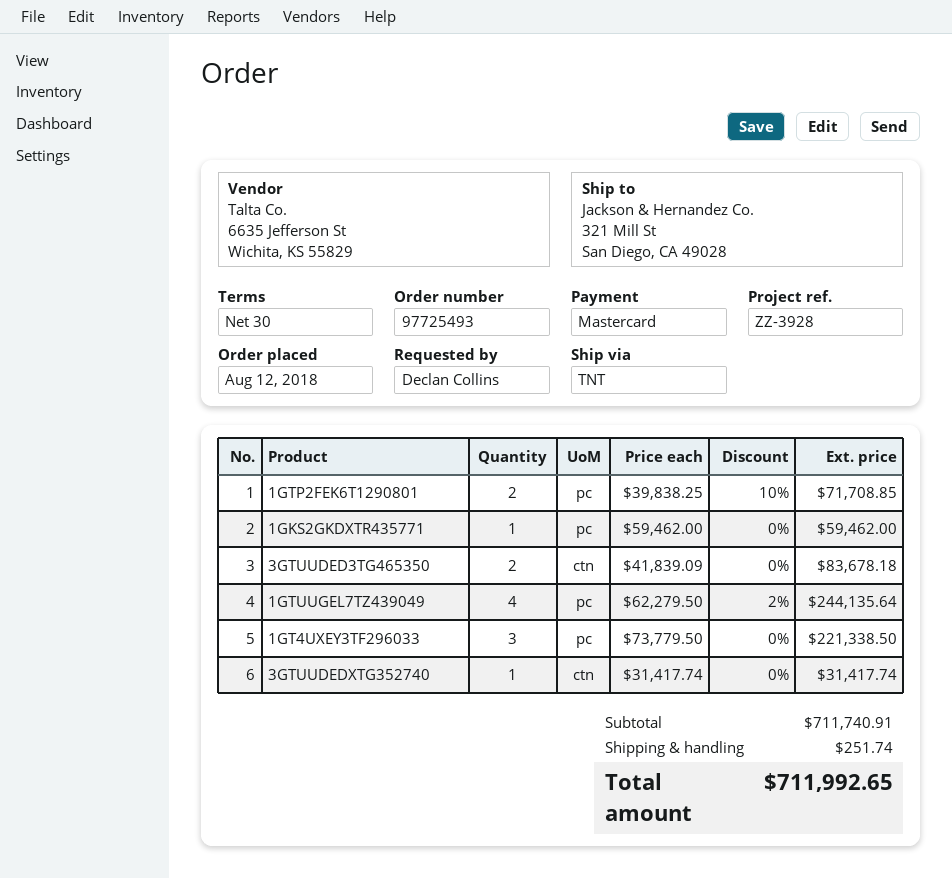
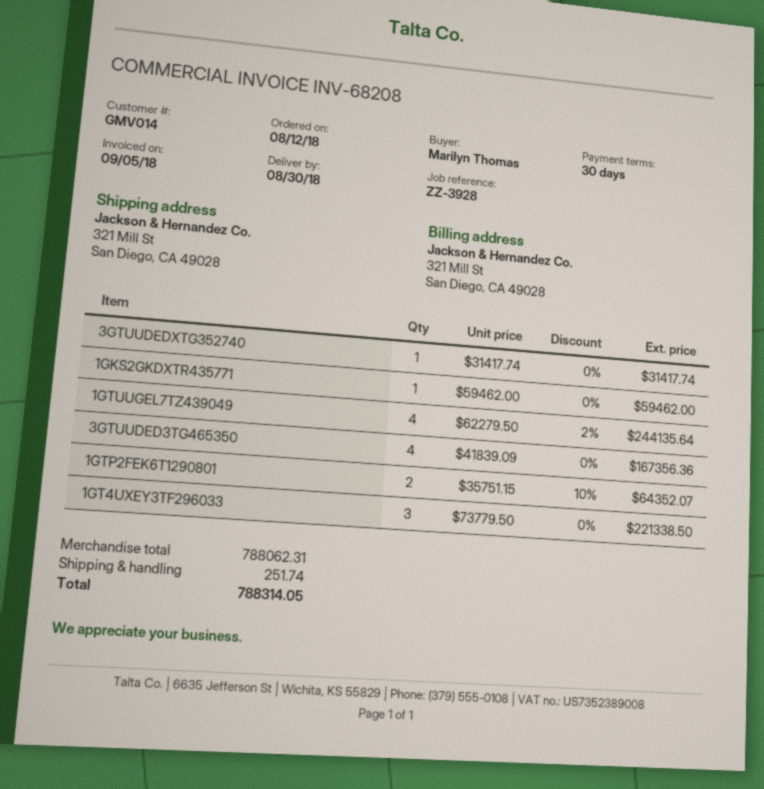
ordered by: Declan Collins -> Marilyn Thomas
1GTP2FEK6T1290801: 2 x 39838.25 - 10% = 71708.85 -> 2 x 35751.15 - 10% = 64352.07
3GTUUDED3TG465350: 2 x 41839.09 = 83678.18 -> 4 x 41839.09 = 167356.36
subtotal: 711740.91 -> 788062.31
total: 711992.65 -> 788314.05

